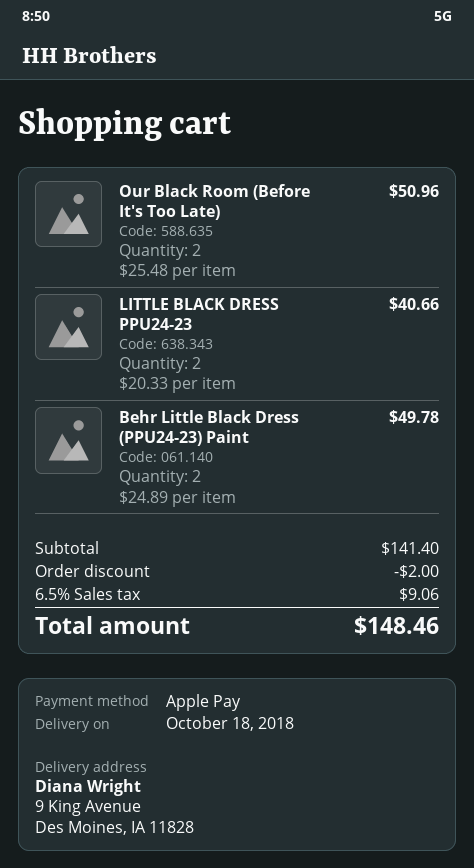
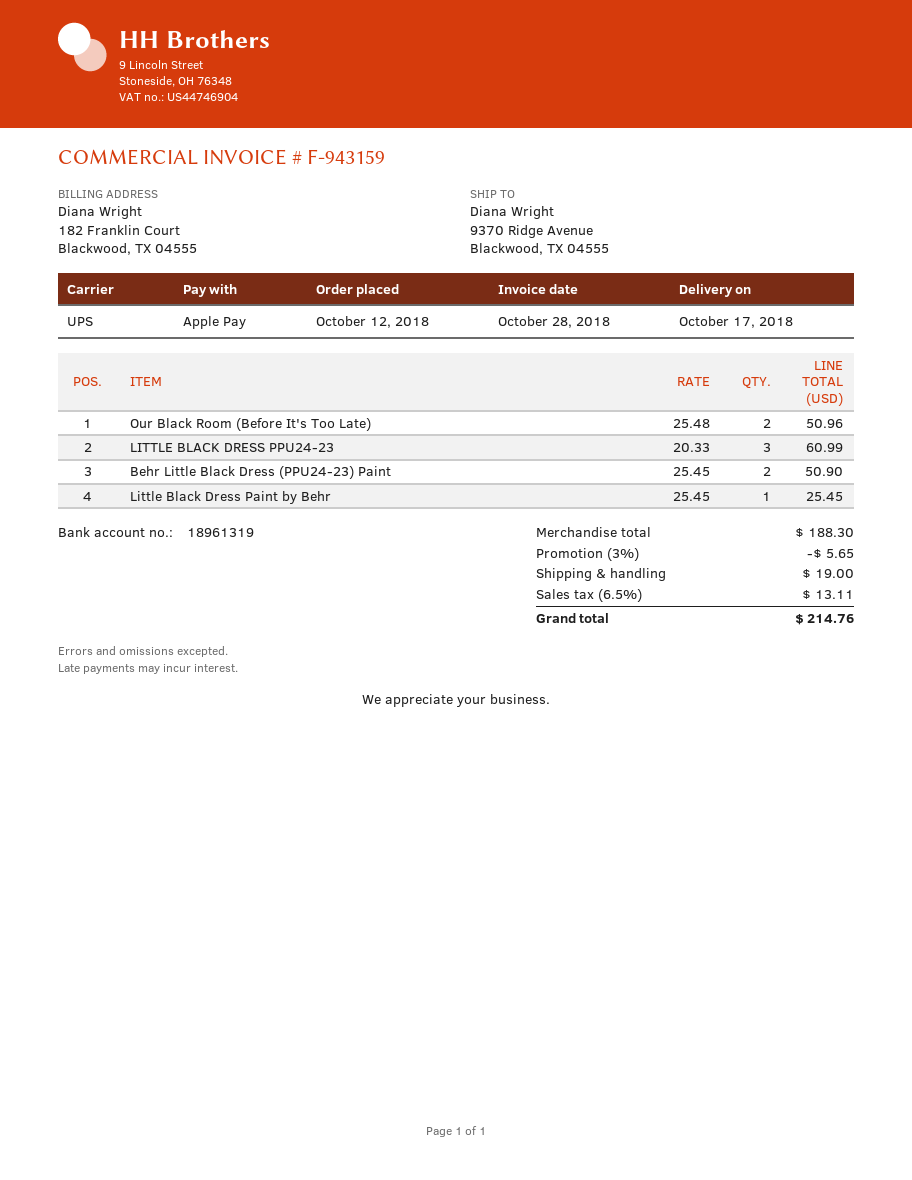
delivery date: 2018-10-18 -> 2018-10-17
ship to: 9 King Avenue, Des Moines, IA 11828 -> 9370 Ridge Avenue, Blackwood, TX 04555
LITTLE BLACK DRESS PPU24-23: 2 x 20.33 = 40.66 -> 3 x 20.33 = 60.99
Behr Little Black Dress (PPU24-23) Paint: 2 x 24.89 = 49.78 -> 2 x 25.45 = 50.90
Little Black Dress Paint by Behr: none -> 1 x 25.45 = 25.45
subtotal: 141.40 -> 188.30
discount: 2.00 -> 5.65
shipping: none -> 19.00
tax: 6.5% = 9.06 -> 6.5% = 13.11
total: 148.46 -> 214.76

